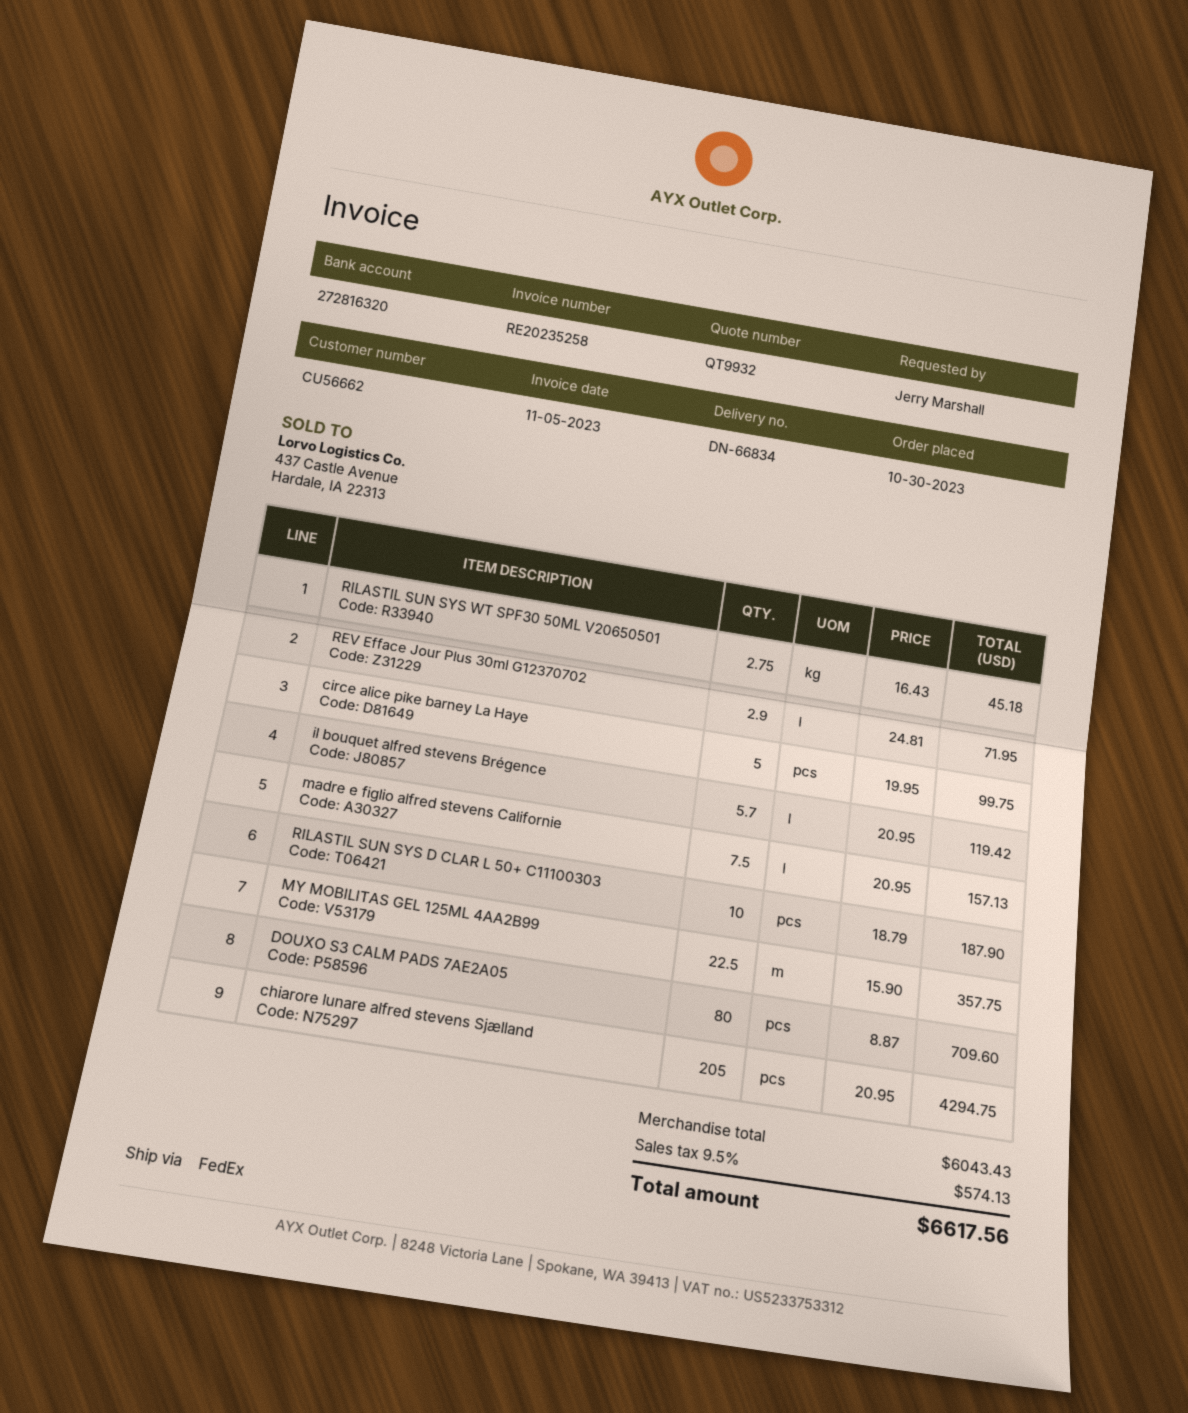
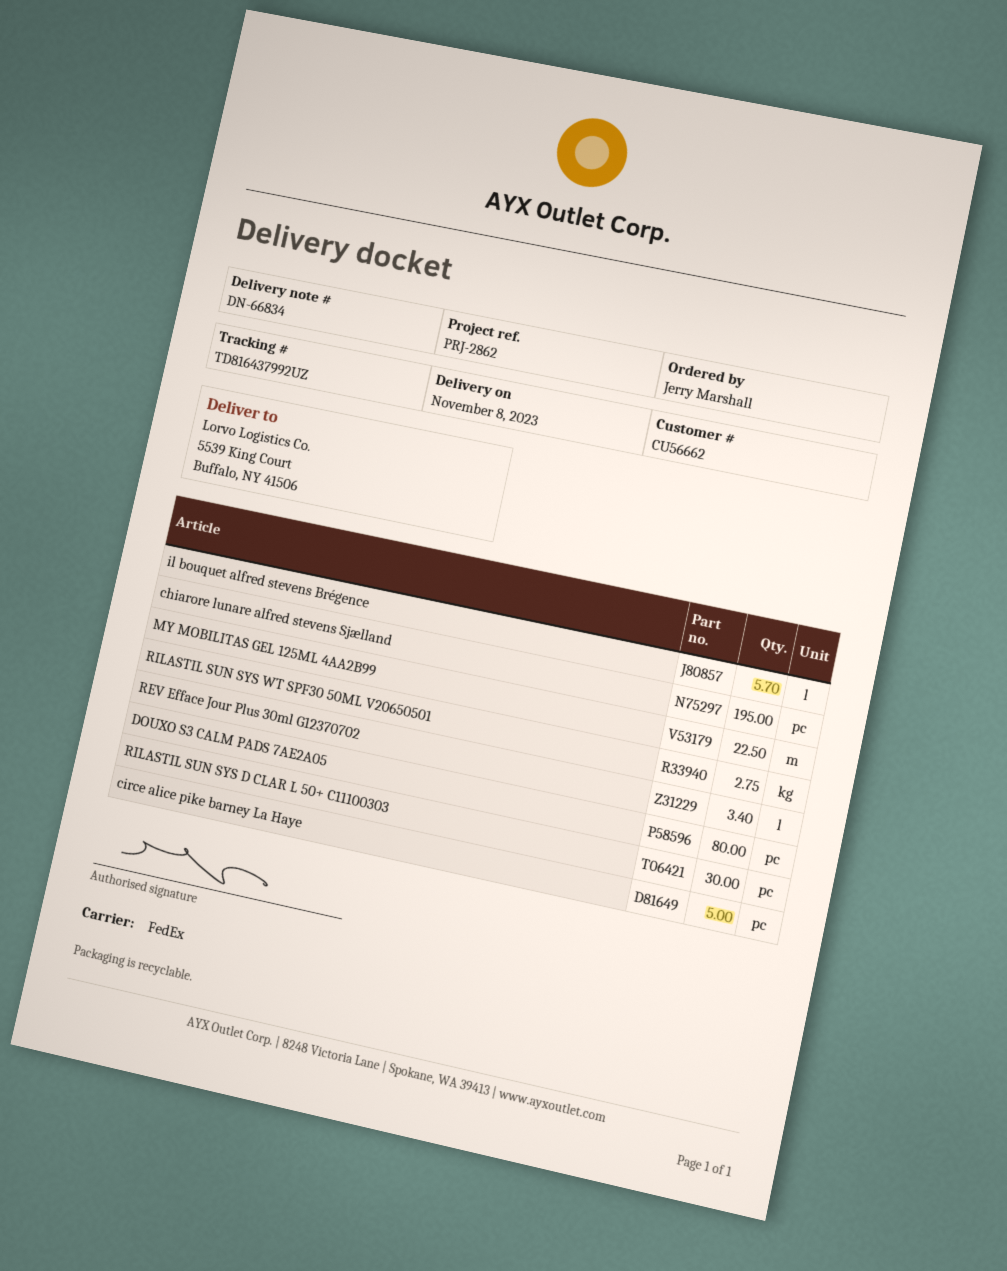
REV Efface Jour Plus 30ml G12370702: 2.9 -> 3.4
madre e figlio alfred stevens Californie: 7.5 -> none
RILASTIL SUN SYS D CLAR L 50+ C11100303: 10 -> 30
chiarore lunare alfred stevens Sjælland: 205 -> 195

